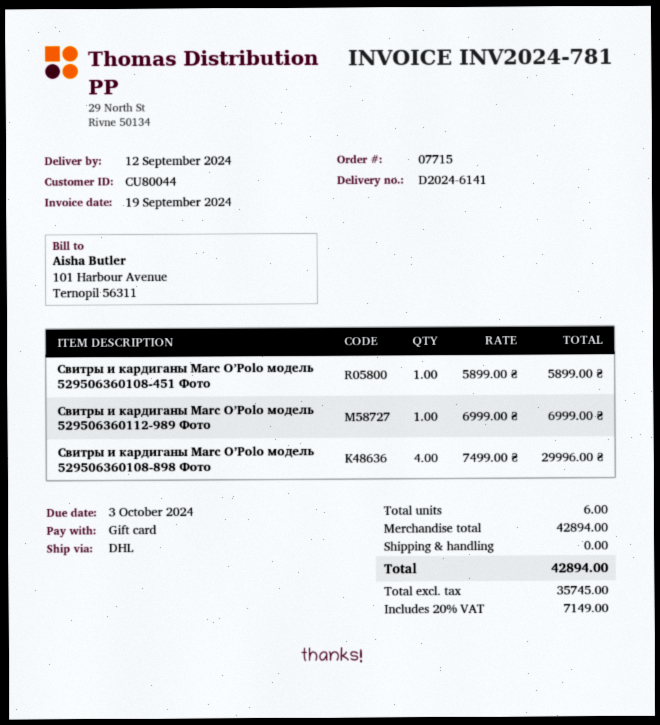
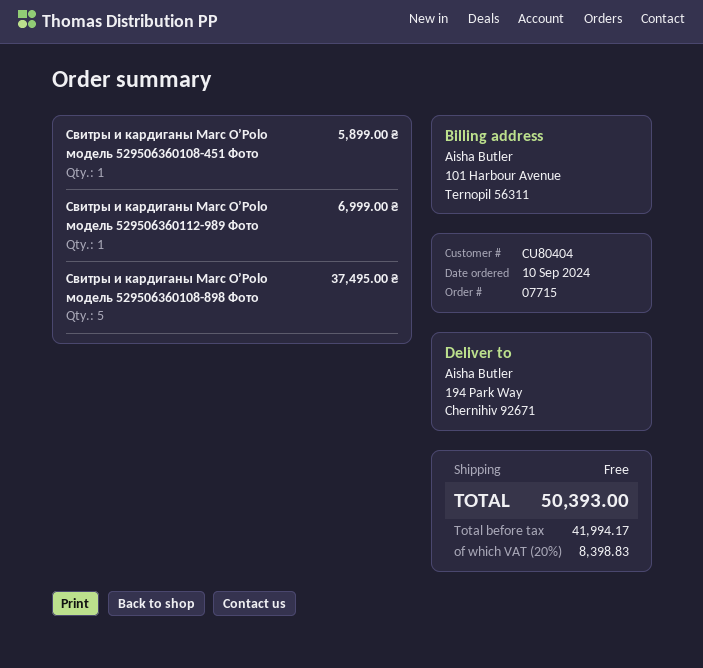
customer number: CU80044 -> CU80404
Свитры и кардиганы Marc O’Polo модель 529506360108-898 Фото: 4 for 29996.00 -> 5 for 37495.00
net: 35745.00 -> 41994.17
tax: 20% = 7149.00 -> 20% = 8398.83
total: 42894.00 -> 50393.00

